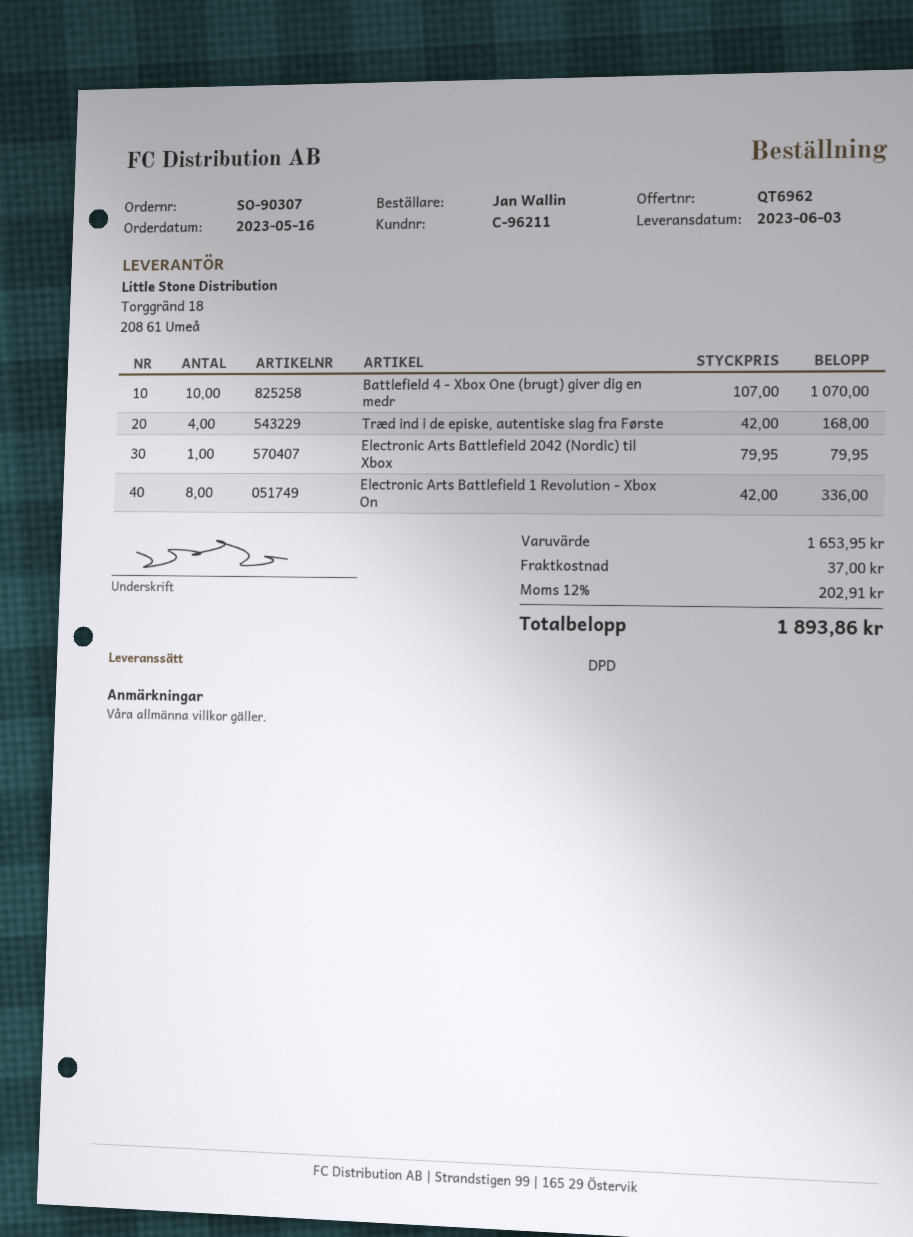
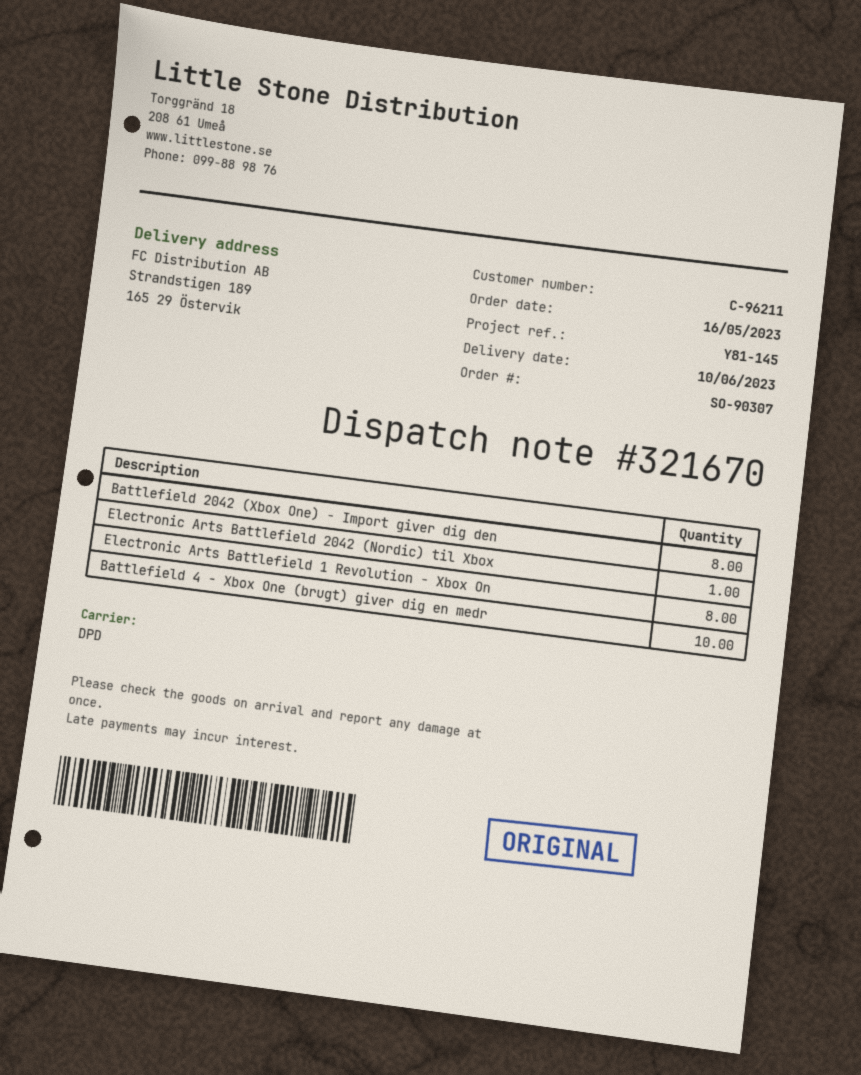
delivery date: 2023-06-03 -> 2023-06-10
Træd ind i de episke, autentiske slag fra Første: 4 -> none
Battlefield 2042 (Xbox One) - Import giver dig den: none -> 8

